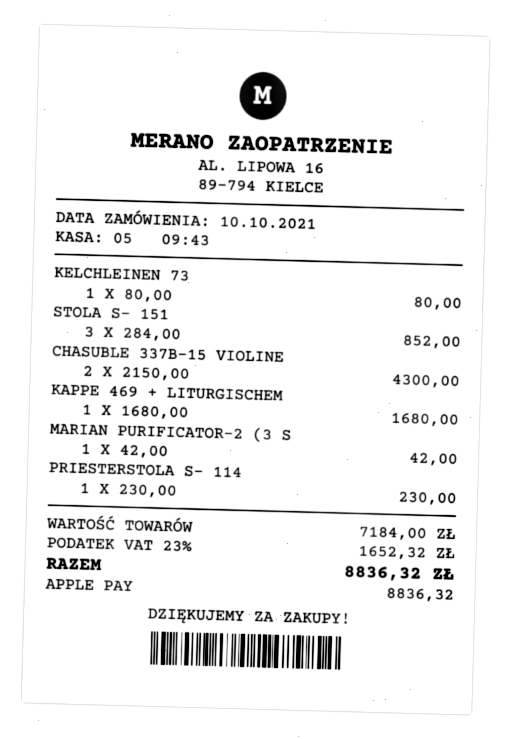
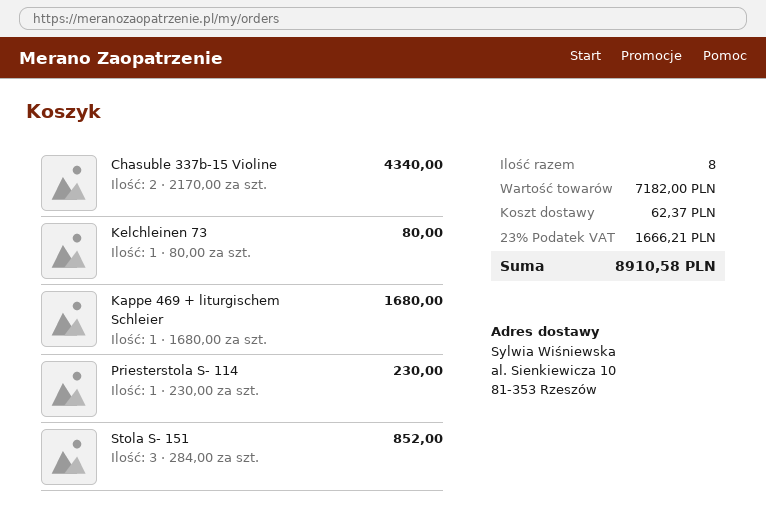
CHASUBLE 337B-15 VIOLINE: 2 x 2150.00 = 4300.00 -> 2 x 2170.00 = 4340.00
MARIAN PURIFICATOR-2 (3 S: 1 x 42.00 = 42.00 -> none
subtotal: 7184.00 -> 7182.00
shipping: none -> 62.37
tax: 23% = 1652.32 -> 23% = 1666.21
total: 8836.32 -> 8910.58

